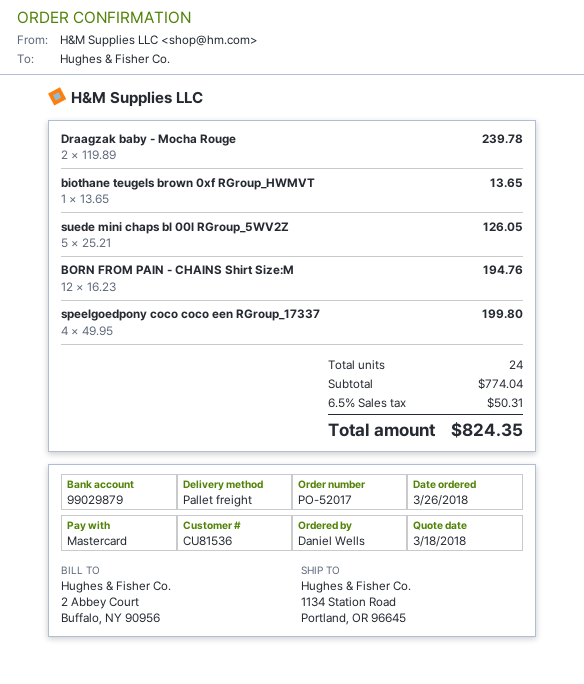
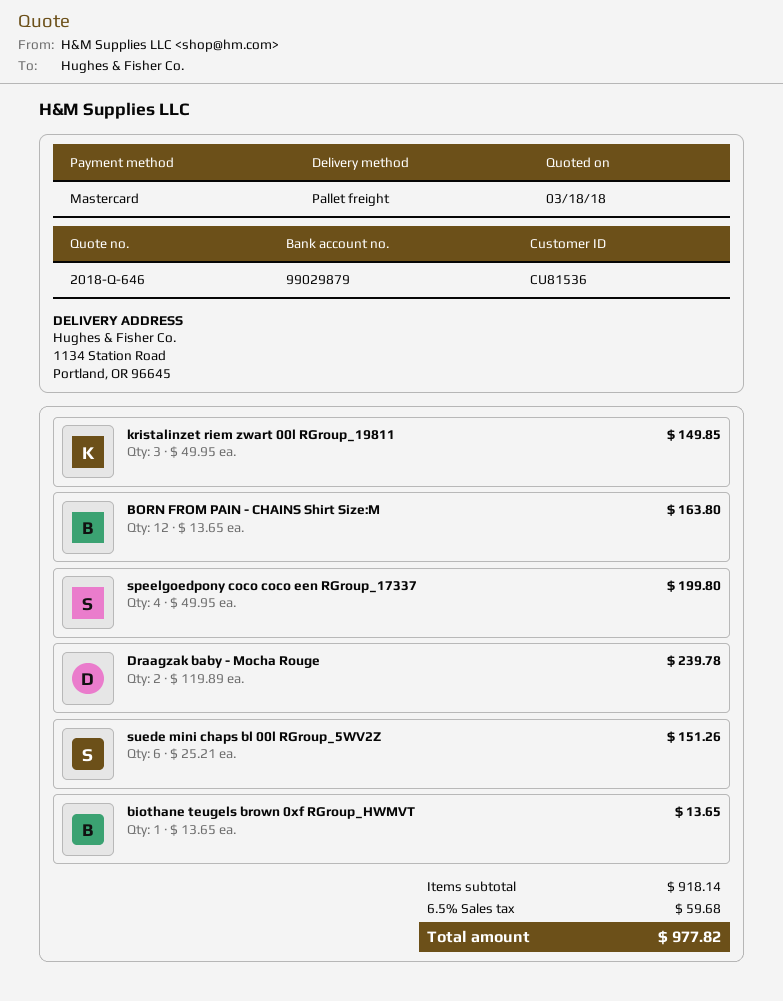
suede mini chaps bl 00l RGroup_5WV2Z: 5 x 25.21 = 126.05 -> 6 x 25.21 = 151.26
BORN FROM PAIN - CHAINS Shirt Size:M: 12 x 16.23 = 194.76 -> 12 x 13.65 = 163.80
kristalinzet riem zwart 00l RGroup_19811: none -> 3 x 49.95 = 149.85
subtotal: 774.04 -> 918.14
tax: 6.5% = 50.31 -> 6.5% = 59.68
total: 824.35 -> 977.82

